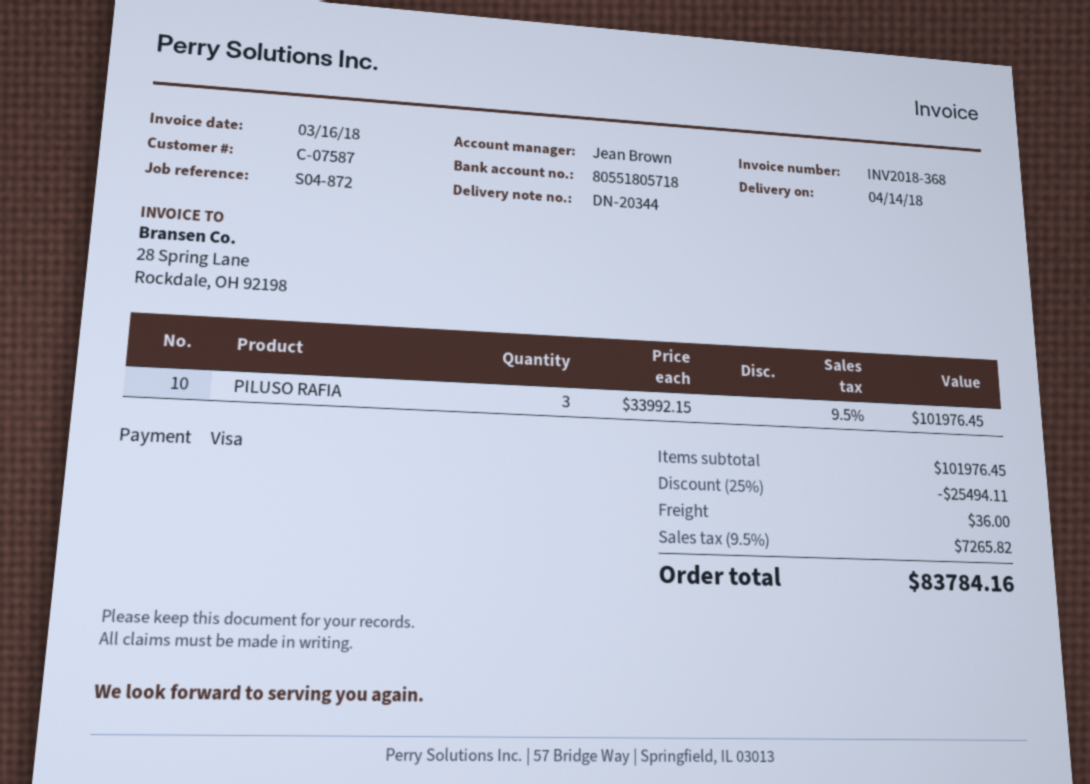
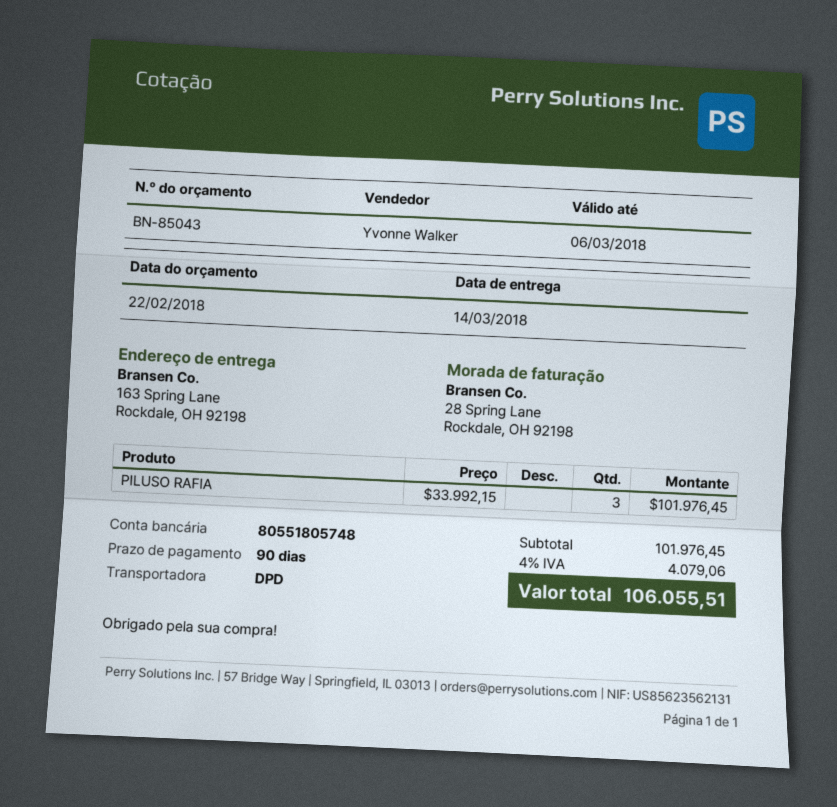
delivery date: 2018-04-14 -> 2018-03-14
sales rep: Jean Brown -> Yvonne Walker
bank account: 80551805718 -> 80551805748
discount: 25% = 25494.11 -> none
shipping: 36.00 -> none
tax: 9.5% = 7265.82 -> 4% = 4079.06
total: 83784.16 -> 106055.51

